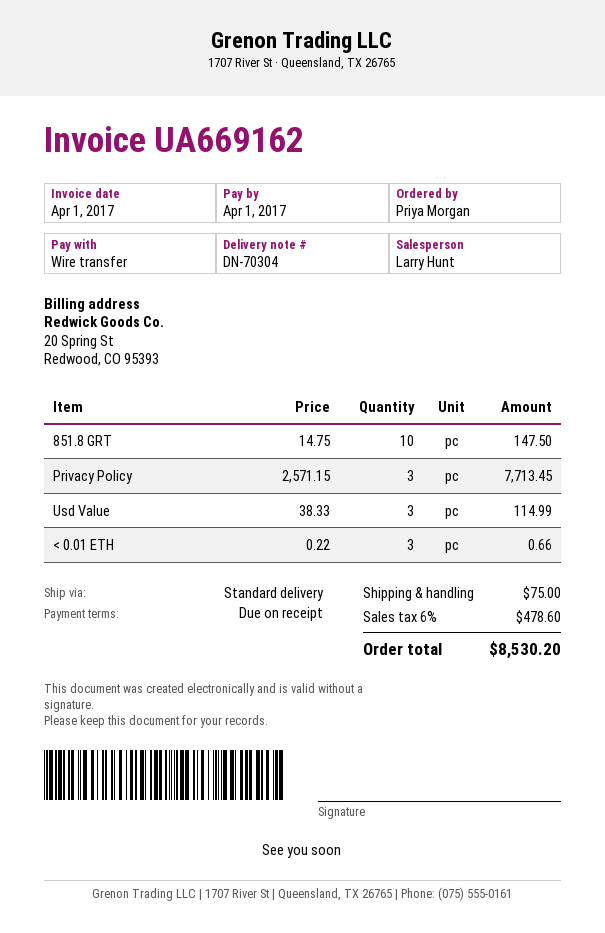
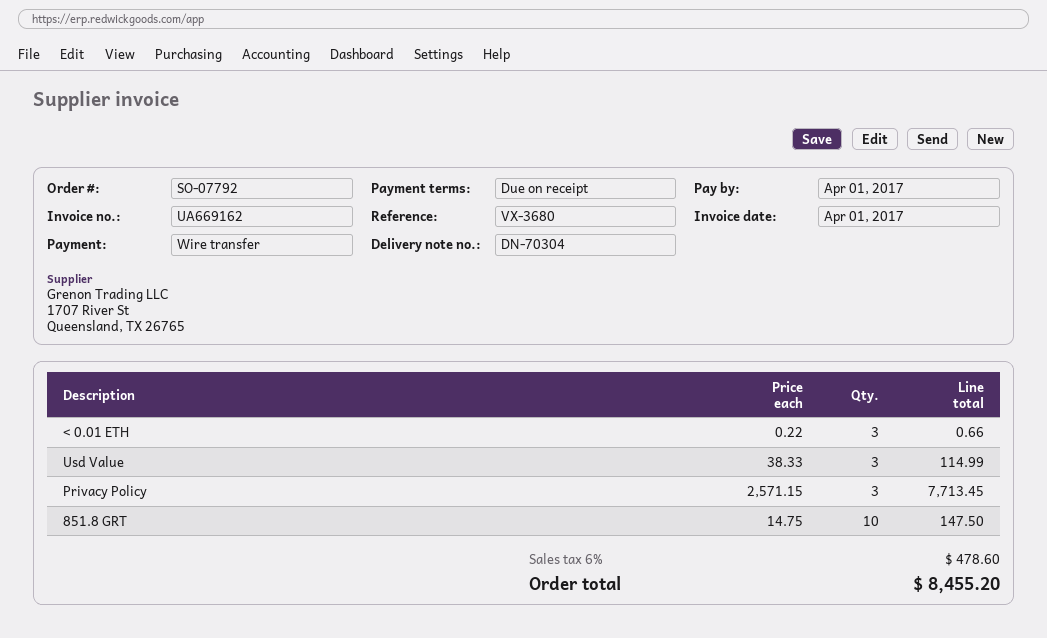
shipping: 75.00 -> none
total: 8530.20 -> 8455.20

